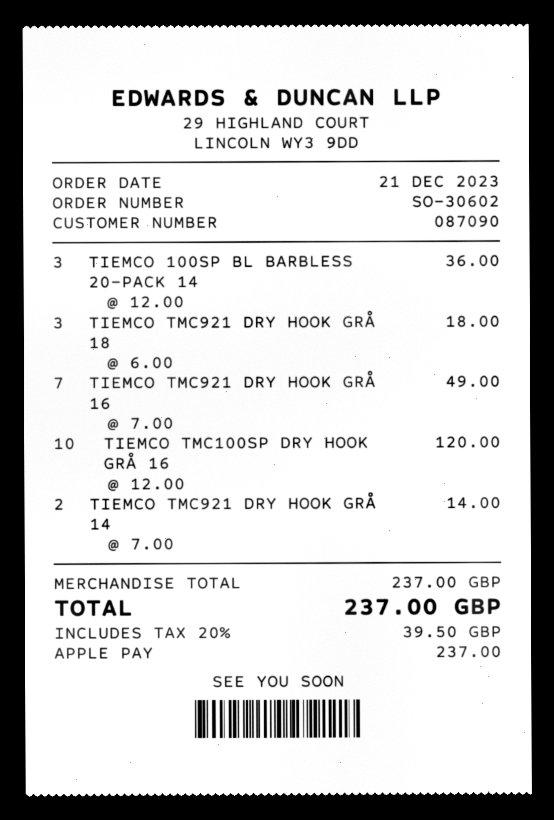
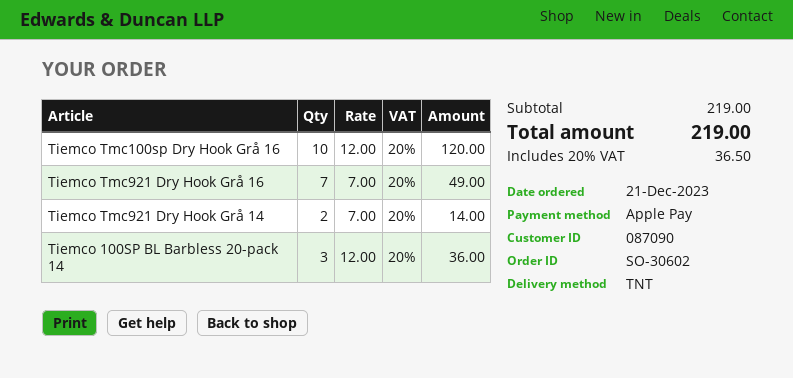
TIEMCO TMC921 DRY HOOK GRÅ 18: 3 x 6.00 = 18.00 -> none
subtotal: 237.00 -> 219.00
tax: 20% = 39.50 -> 20% = 36.50
total: 237.00 -> 219.00

